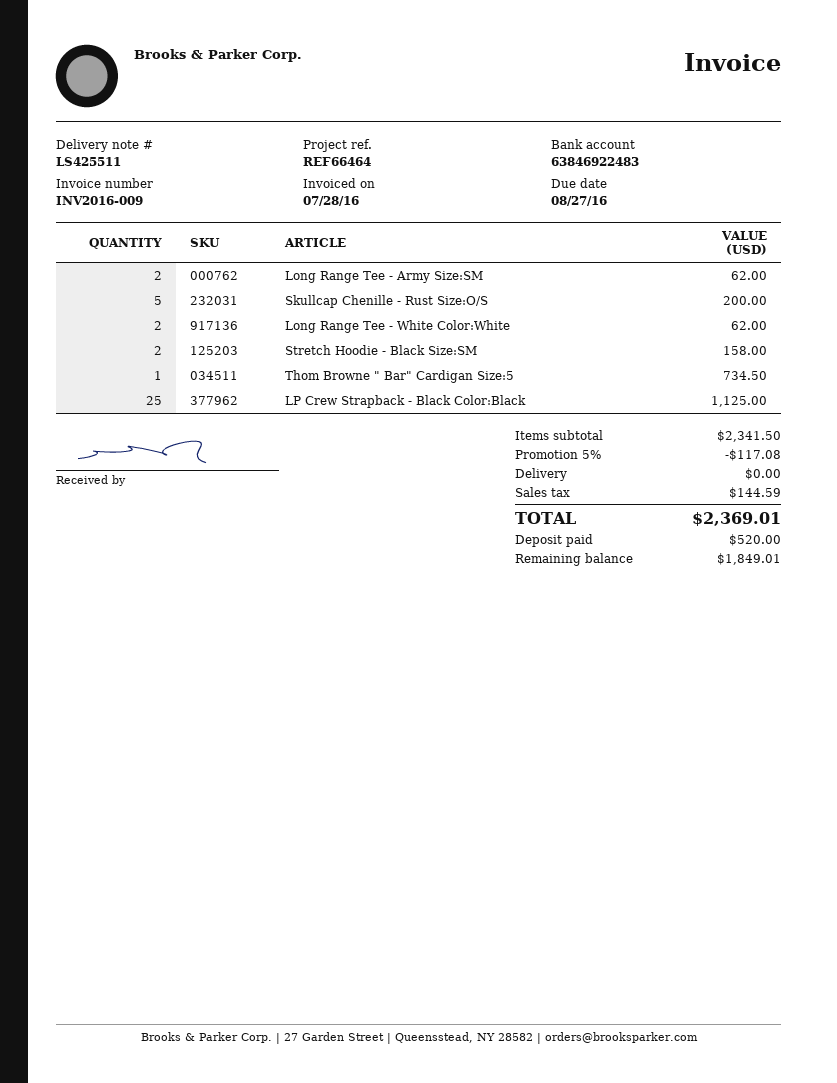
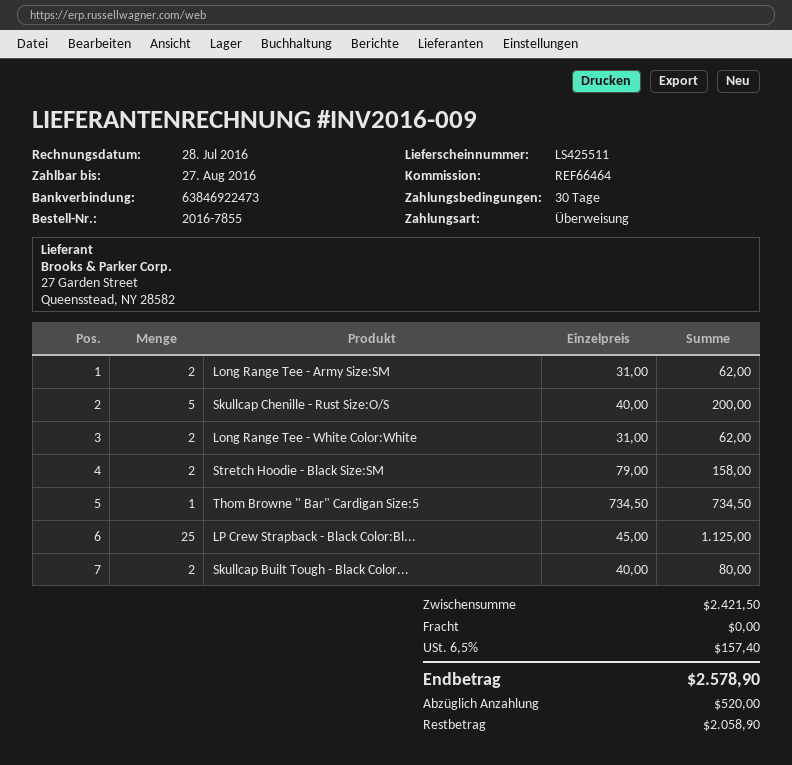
bank account: 63846922483 -> 63846922473
Skullcap Built Tough - Black Color...: none -> 2 for 80.00
subtotal: 2341.50 -> 2421.50
discount: 5% = 117.08 -> none
tax: 144.59 -> 157.40
total: 2369.01 -> 2578.90
balance: 1849.01 -> 2058.90

